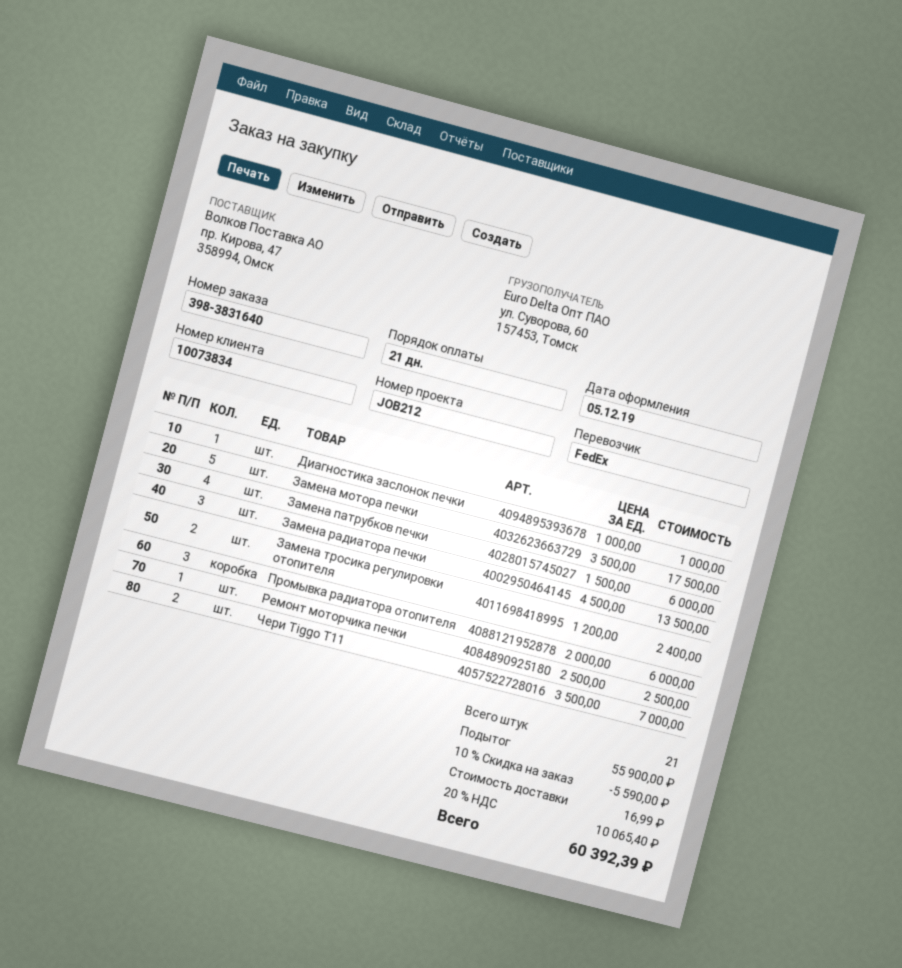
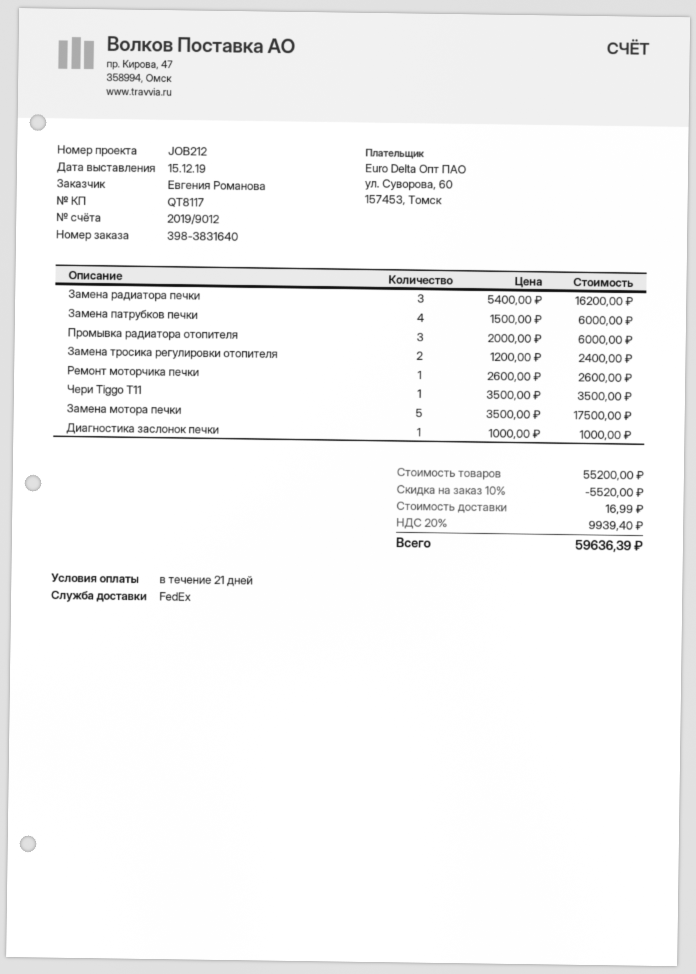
Замена радиатора печки: 3 x 4500.00 = 13500.00 -> 3 x 5400.00 = 16200.00
Ремонт моторчика печки: 1 x 2500.00 = 2500.00 -> 1 x 2600.00 = 2600.00
Чери Tiggo T11: 2 x 3500.00 = 7000.00 -> 1 x 3500.00 = 3500.00
subtotal: 55900.00 -> 55200.00
discount: 10% = 5590.00 -> 10% = 5520.00
tax: 20% = 10065.40 -> 20% = 9939.40
total: 60392.39 -> 59636.39

